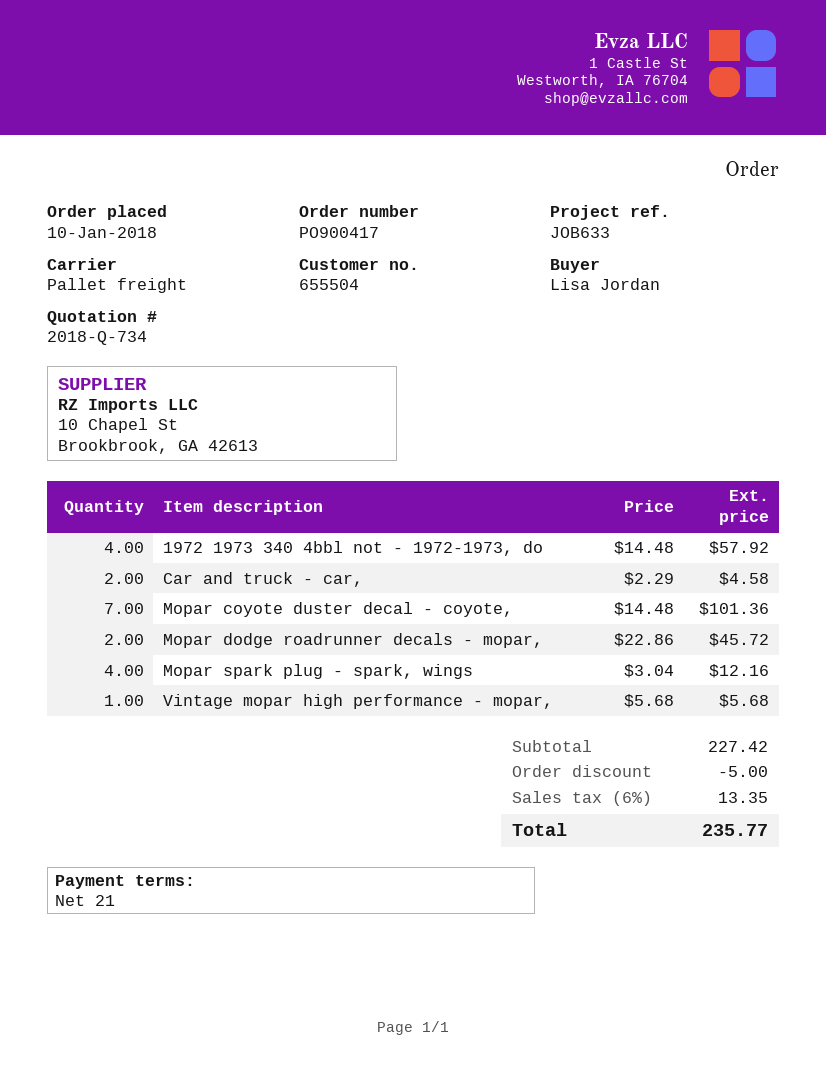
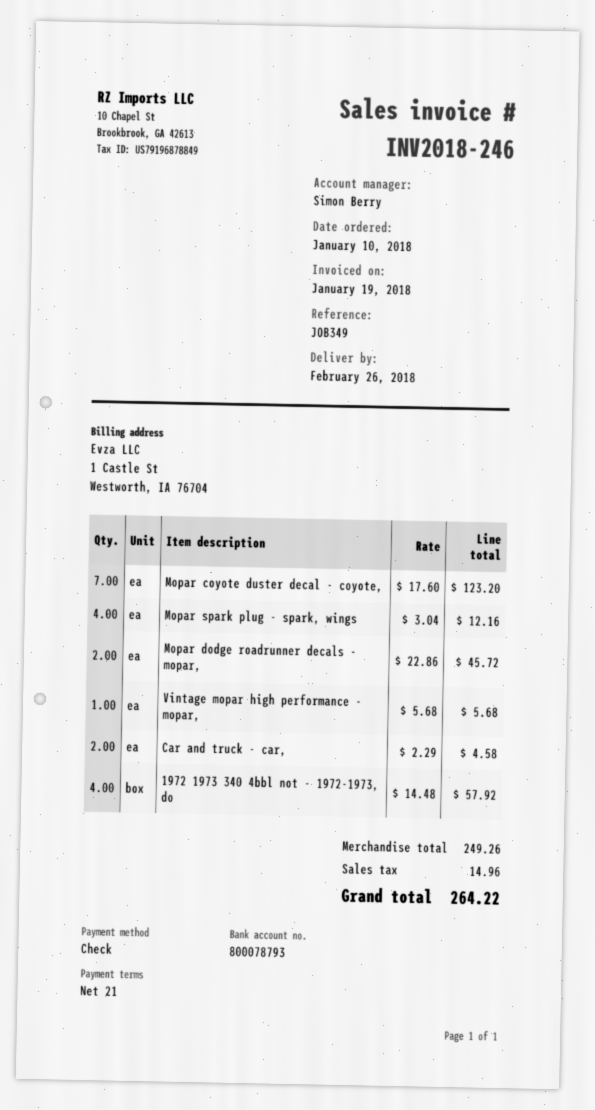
reference: JOB633 -> JOB349
Mopar coyote duster decal - coyote,: 7 x 14.48 = 101.36 -> 7 x 17.60 = 123.20
subtotal: 227.42 -> 249.26
discount: 5.00 -> none
tax: 13.35 -> 14.96
total: 235.77 -> 264.22

